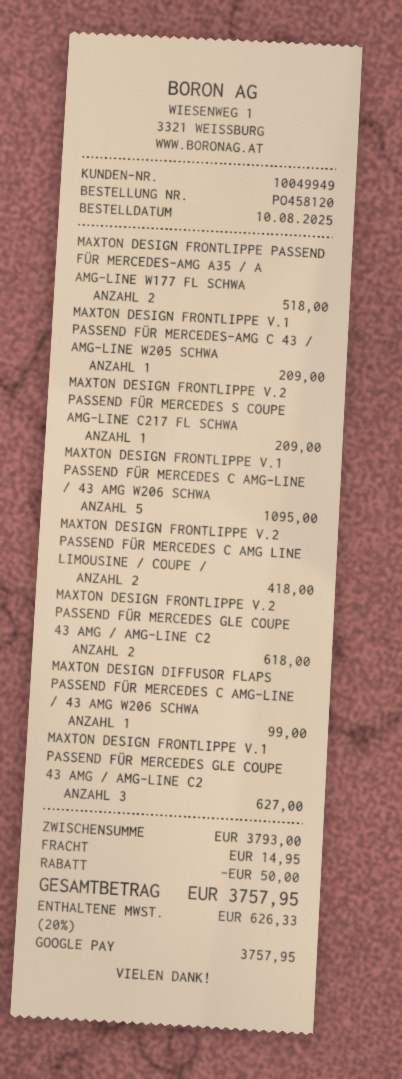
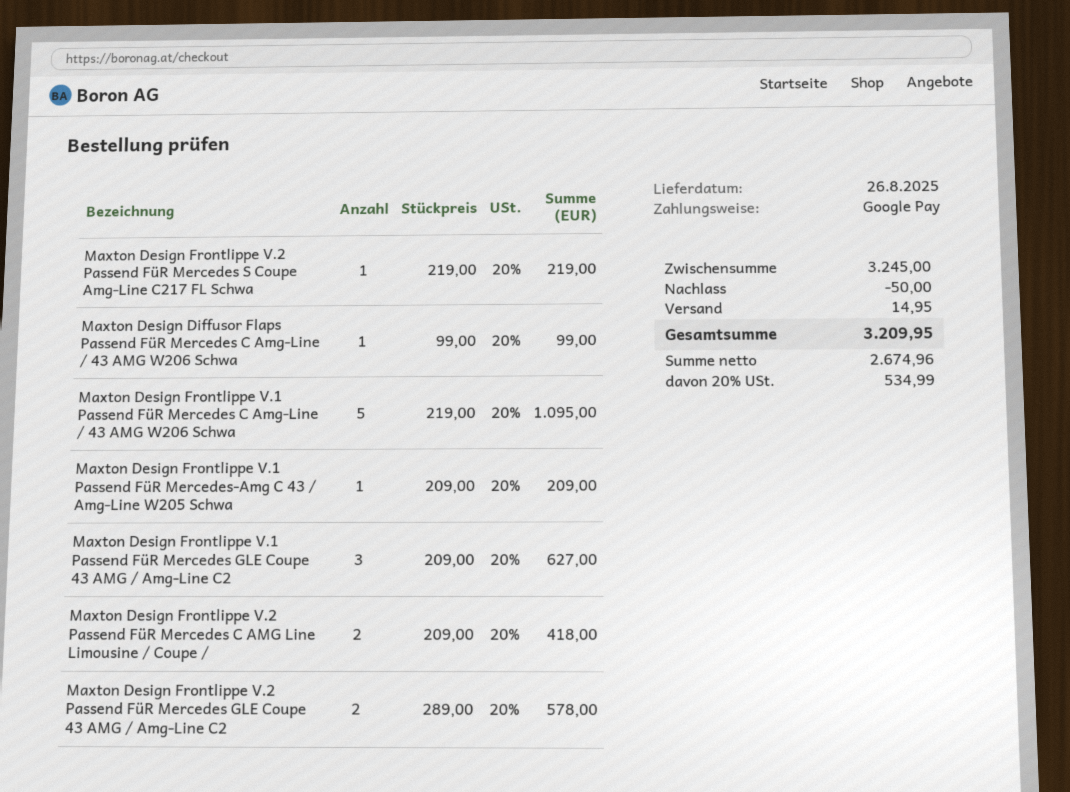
MAXTON DESIGN FRONTLIPPE PASSEND FÜR MERCEDES-AMG A35 / A AMG-LINE W177 FL SCHWA: 2 for 518.00 -> none
MAXTON DESIGN FRONTLIPPE V.2 PASSEND FÜR MERCEDES S COUPE AMG-LINE C217 FL SCHWA: 1 for 209.00 -> 1 for 219.00
MAXTON DESIGN FRONTLIPPE V.2 PASSEND FÜR MERCEDES GLE COUPE 43 AMG / AMG-LINE C2: 2 for 618.00 -> 2 for 578.00
subtotal: 3793.00 -> 3245.00
tax: 20% = 626.33 -> 20% = 534.99
total: 3757.95 -> 3209.95

